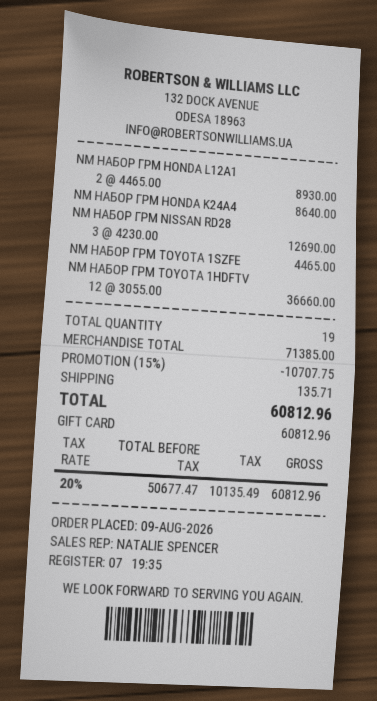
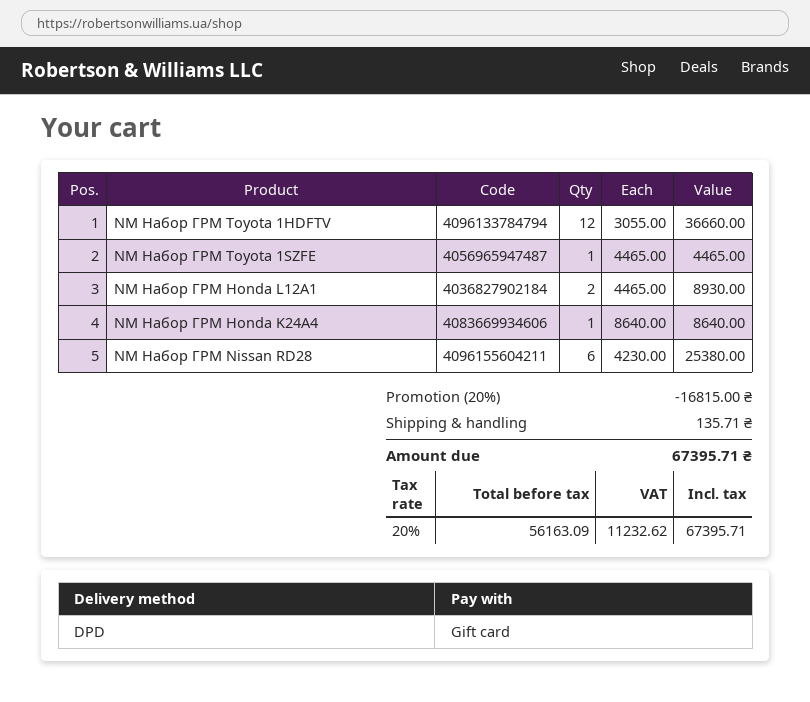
NM НАБОР ГРМ NISSAN RD28: 3 x 4230.00 = 12690.00 -> 6 x 4230.00 = 25380.00
discount: 15% = 10707.75 -> 20% = 16815.00
net: 50677.47 -> 56163.09
tax: 20% = 10135.49 -> 20% = 11232.62
total: 60812.96 -> 67395.71

